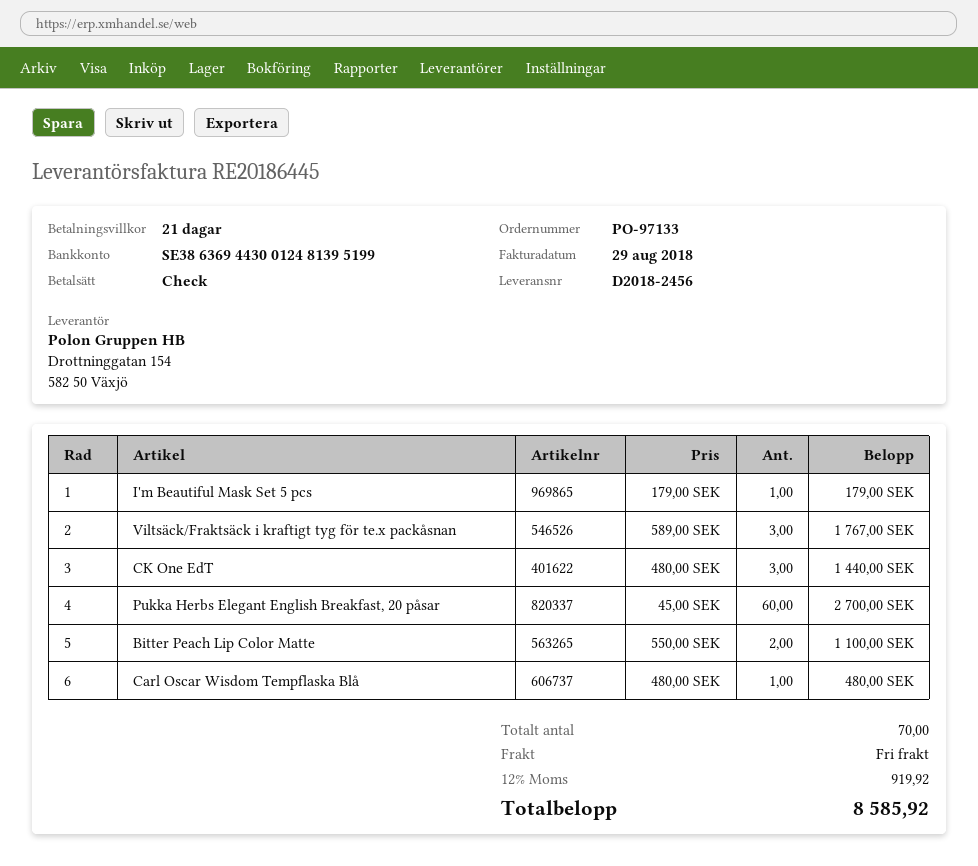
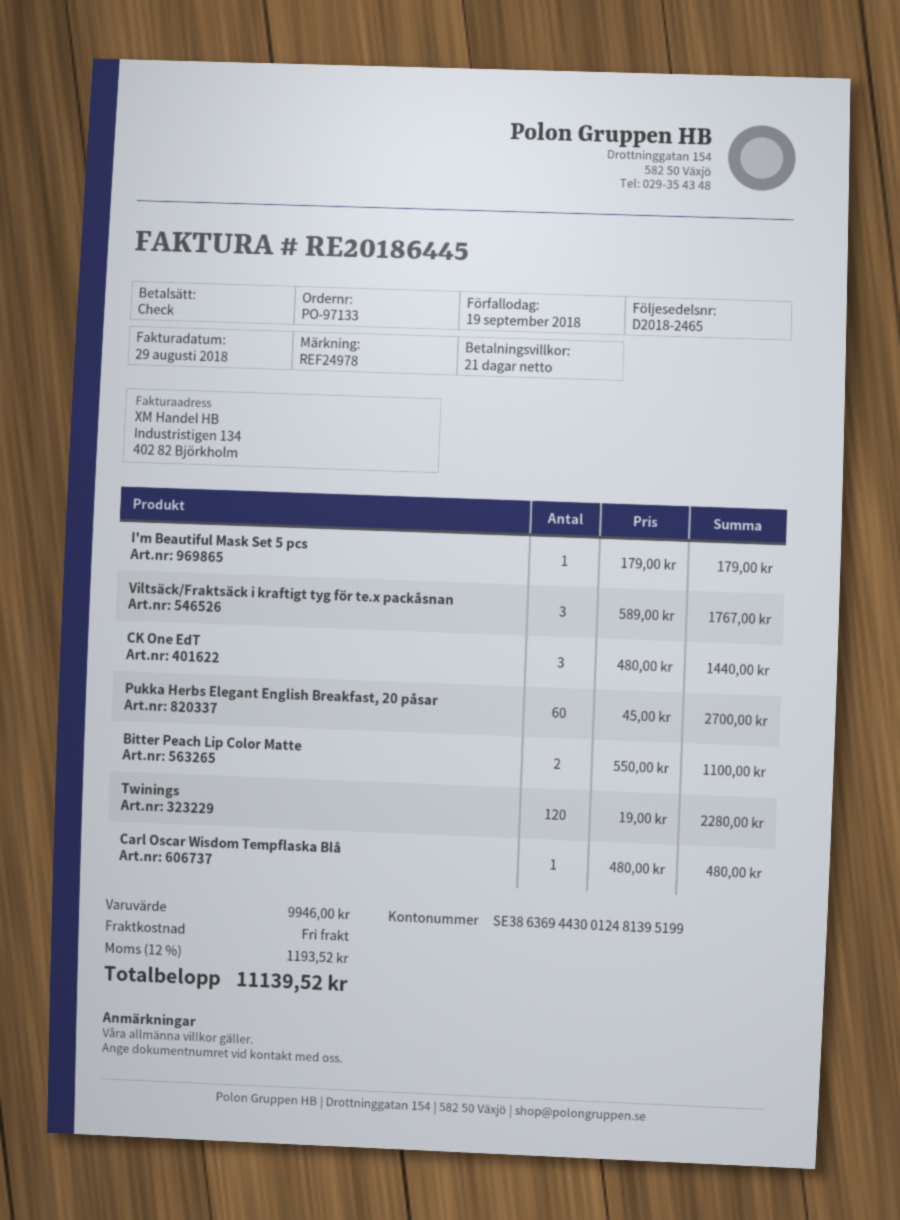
delivery note number: D2018-2456 -> D2018-2465
Twinings: none -> 120 x 19.00 = 2280.00
tax: 12% = 919.92 -> 12% = 1193.52
total: 8585.92 -> 11139.52

